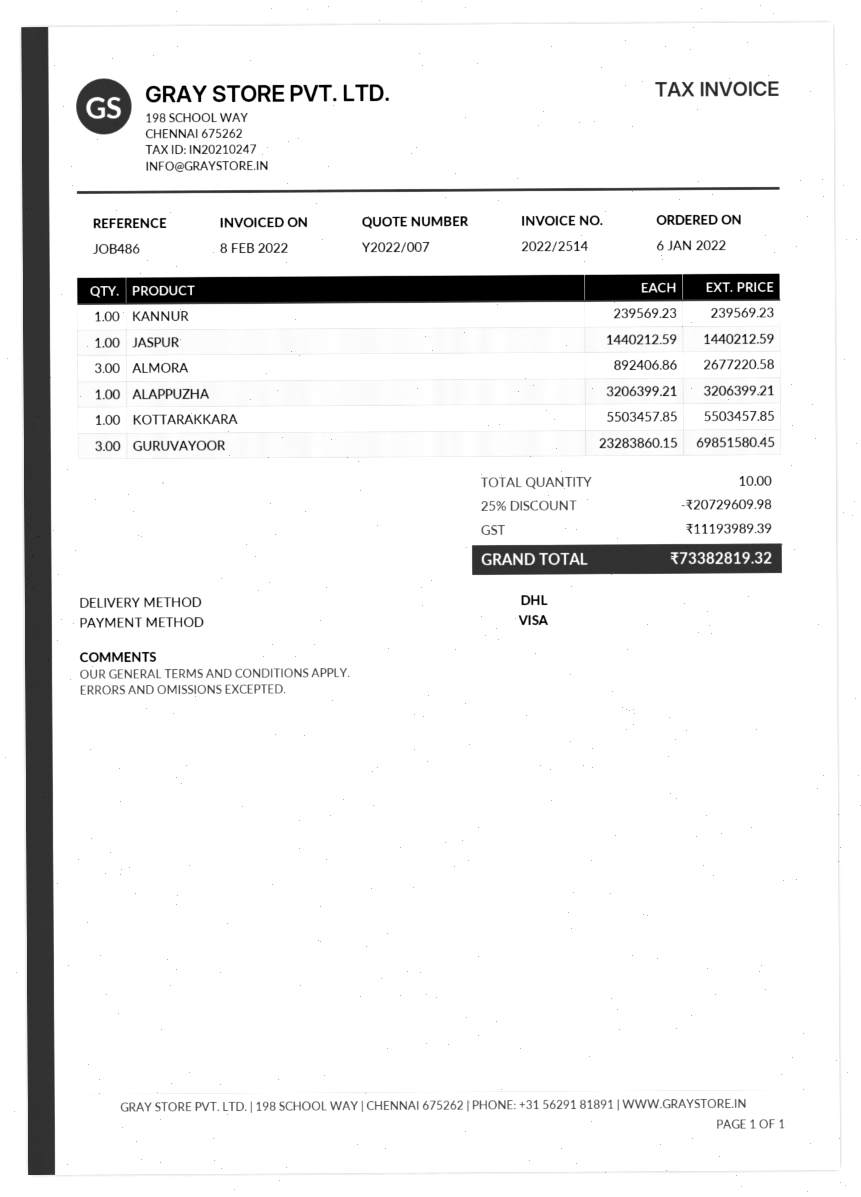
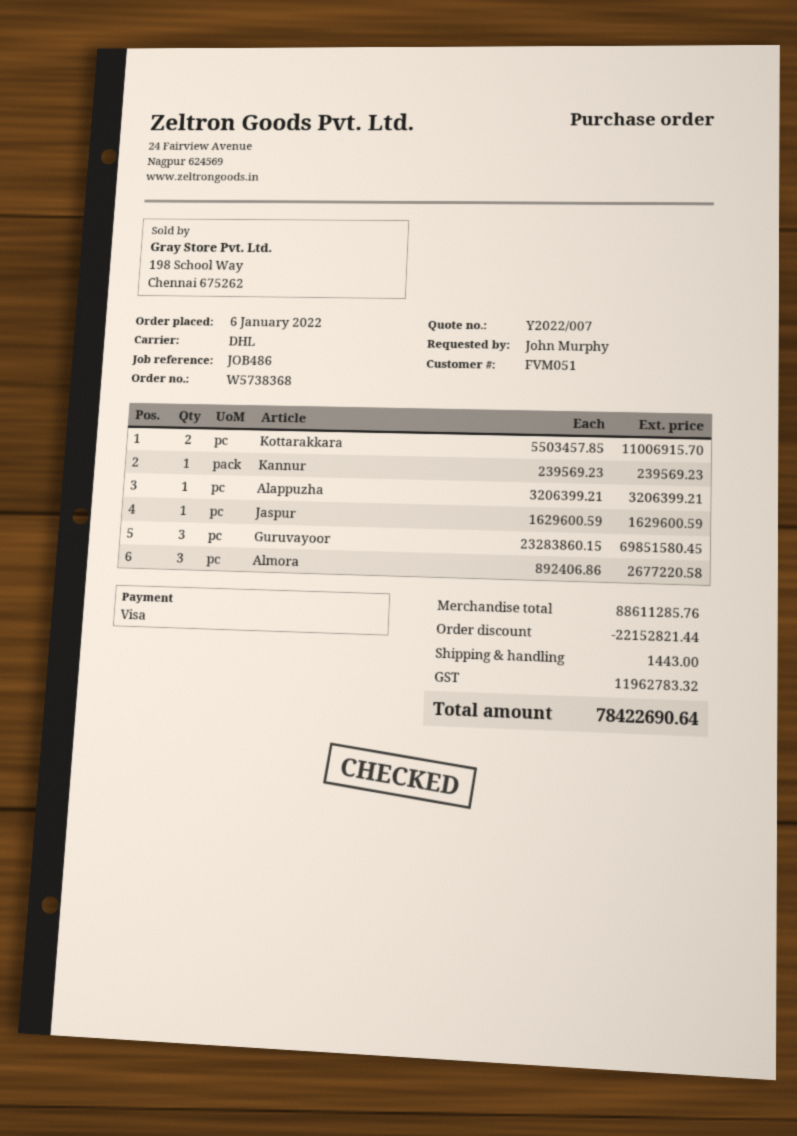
JASPUR: 1 x 1440212.59 = 1440212.59 -> 1 x 1629600.59 = 1629600.59
KOTTARAKKARA: 1 x 5503457.85 = 5503457.85 -> 2 x 5503457.85 = 11006915.70
discount: 20729609.98 -> 22152821.44
shipping: none -> 1443.00
tax: 11193989.39 -> 11962783.32
total: 73382819.32 -> 78422690.64

